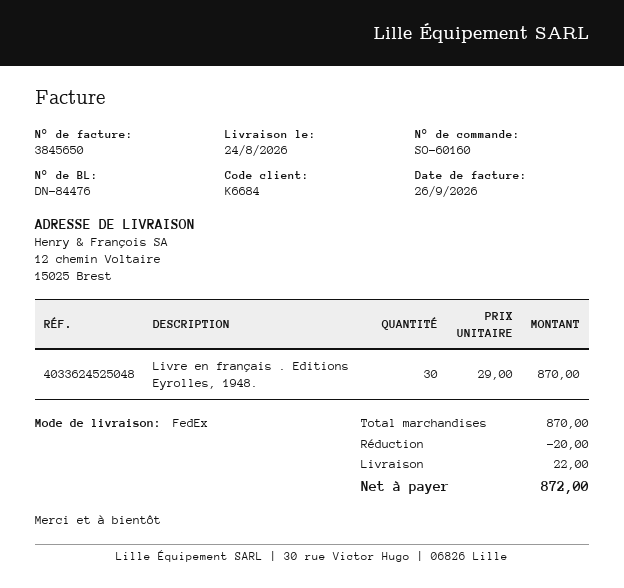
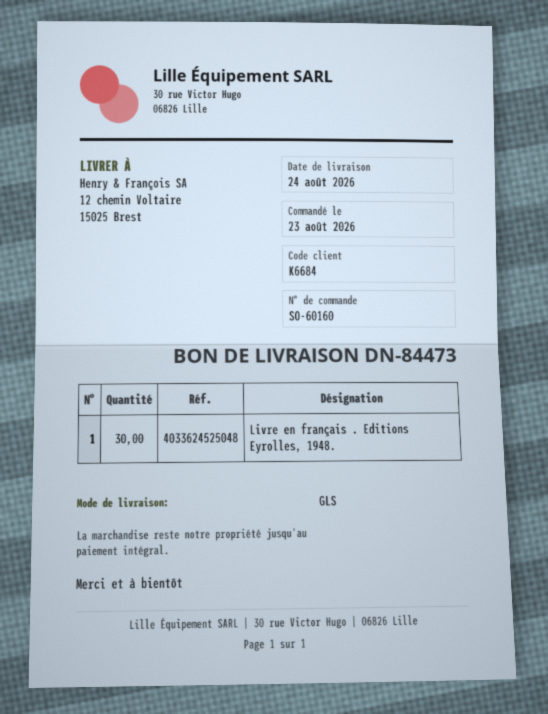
delivery note number: DN-84476 -> DN-84473
shipping method: FedEx -> GLS

